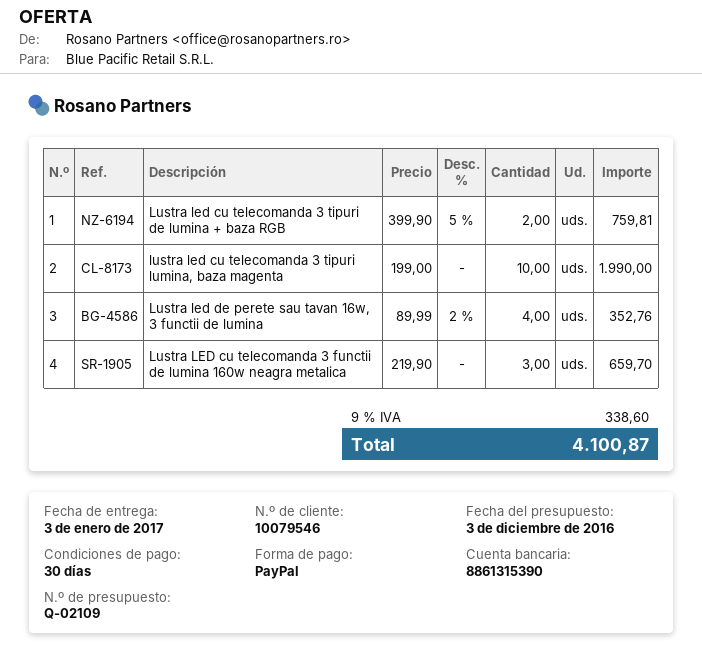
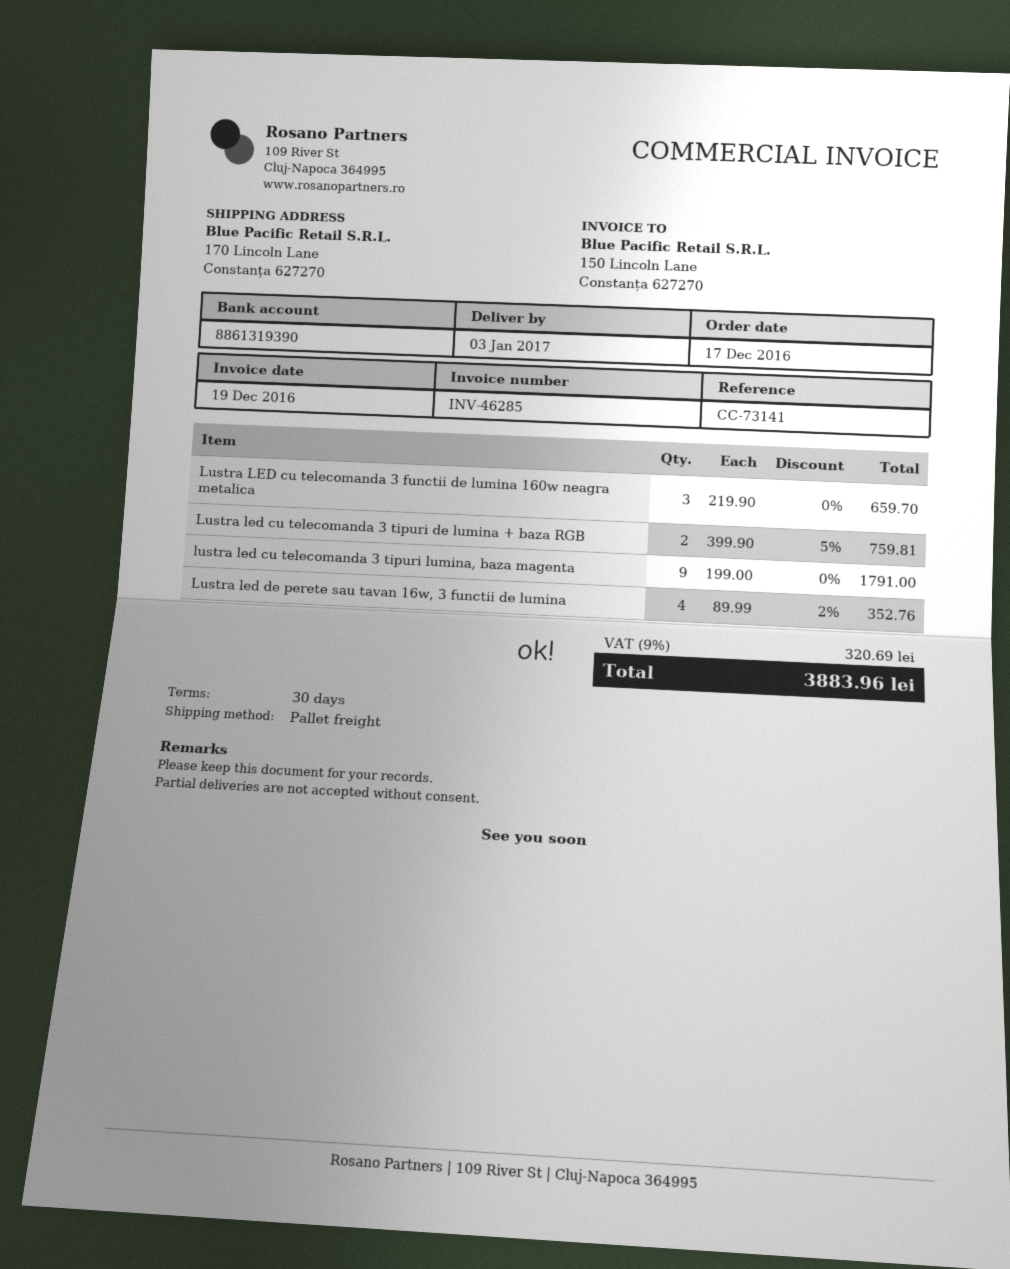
bank account: 8861315390 -> 8861319390
lustra led cu telecomanda 3 tipuri lumina, baza magenta: 10 x 199.00 = 1990.00 -> 9 x 199.00 = 1791.00
tax: 9% = 338.60 -> 9% = 320.69
total: 4100.87 -> 3883.96

